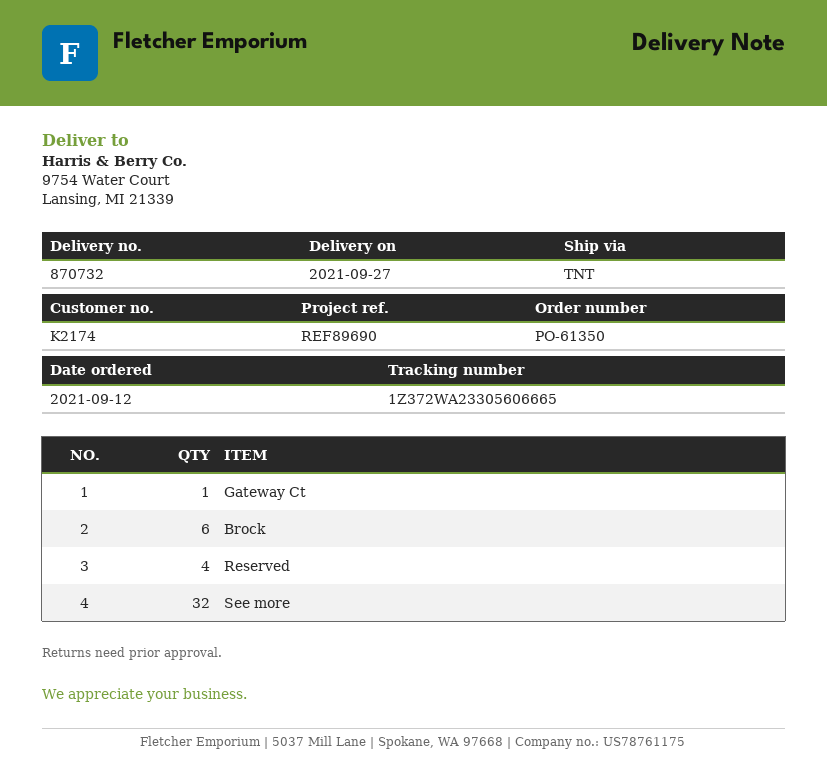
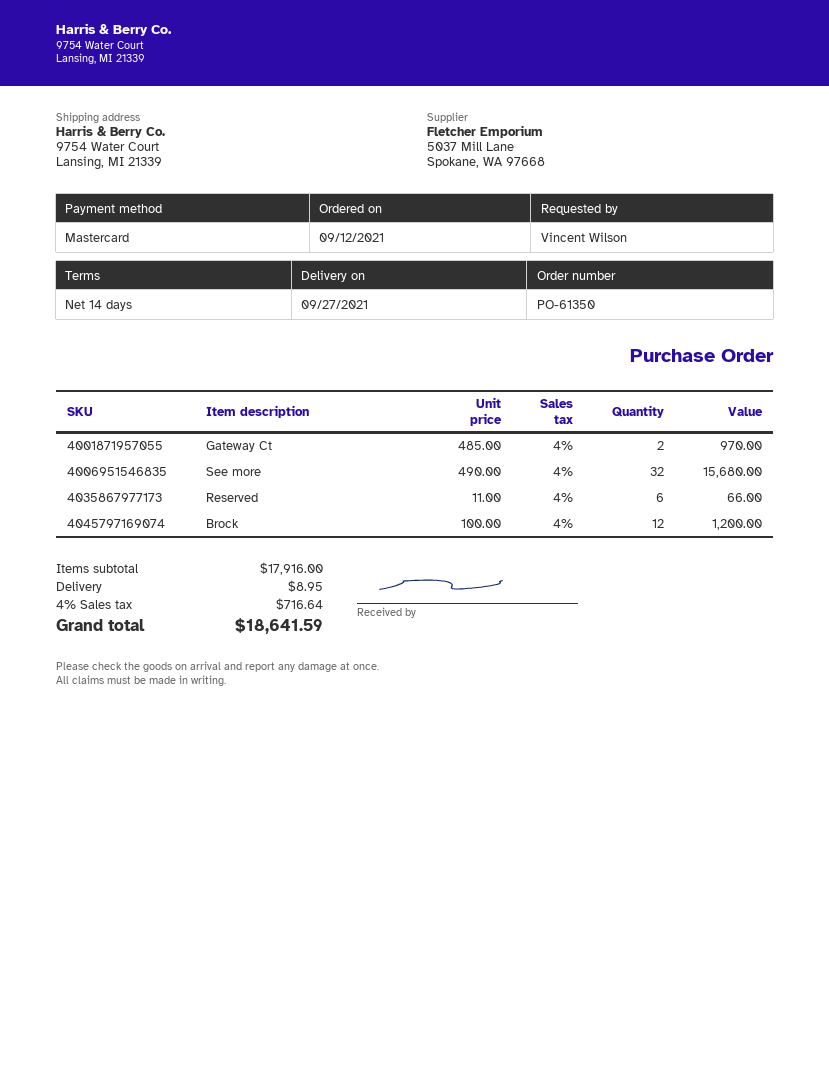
Gateway Ct: 1 -> 2
Brock: 6 -> 12
Reserved: 4 -> 6

